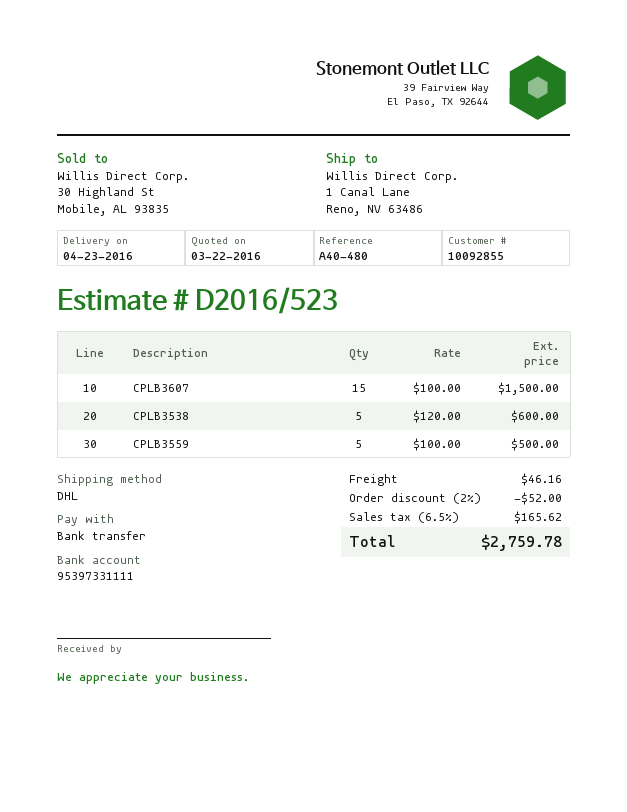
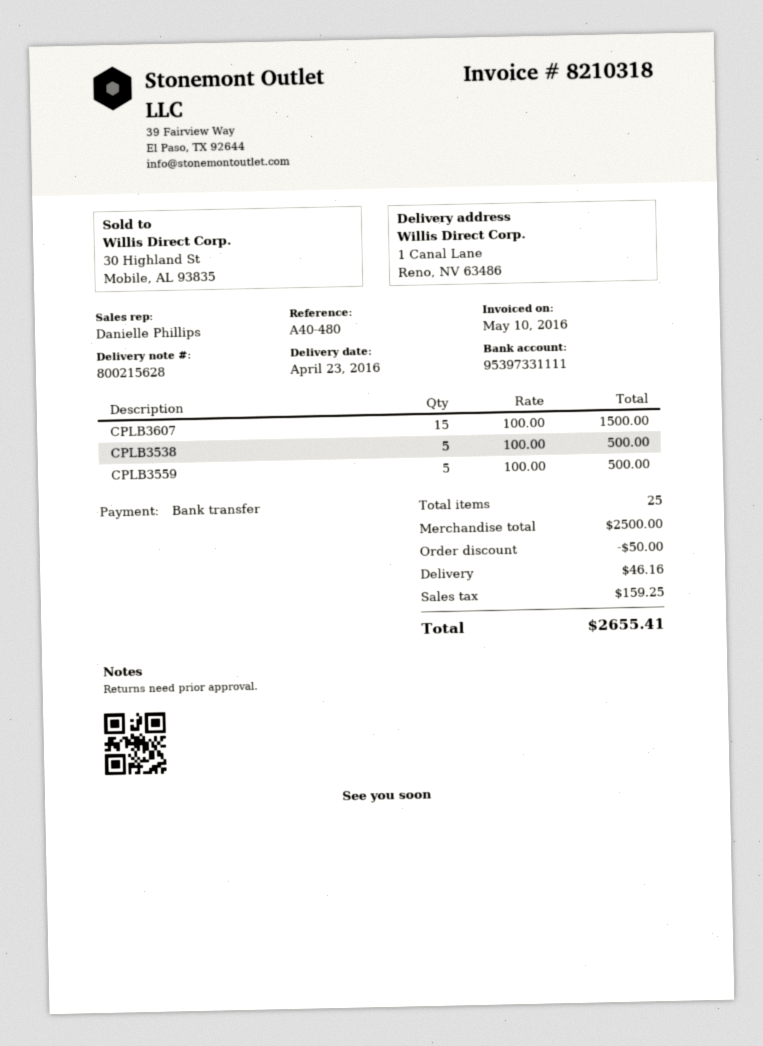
CPLB3538: 5 x 120.00 = 600.00 -> 5 x 100.00 = 500.00
discount: 52.00 -> 50.00
tax: 165.62 -> 159.25
total: 2759.78 -> 2655.41

